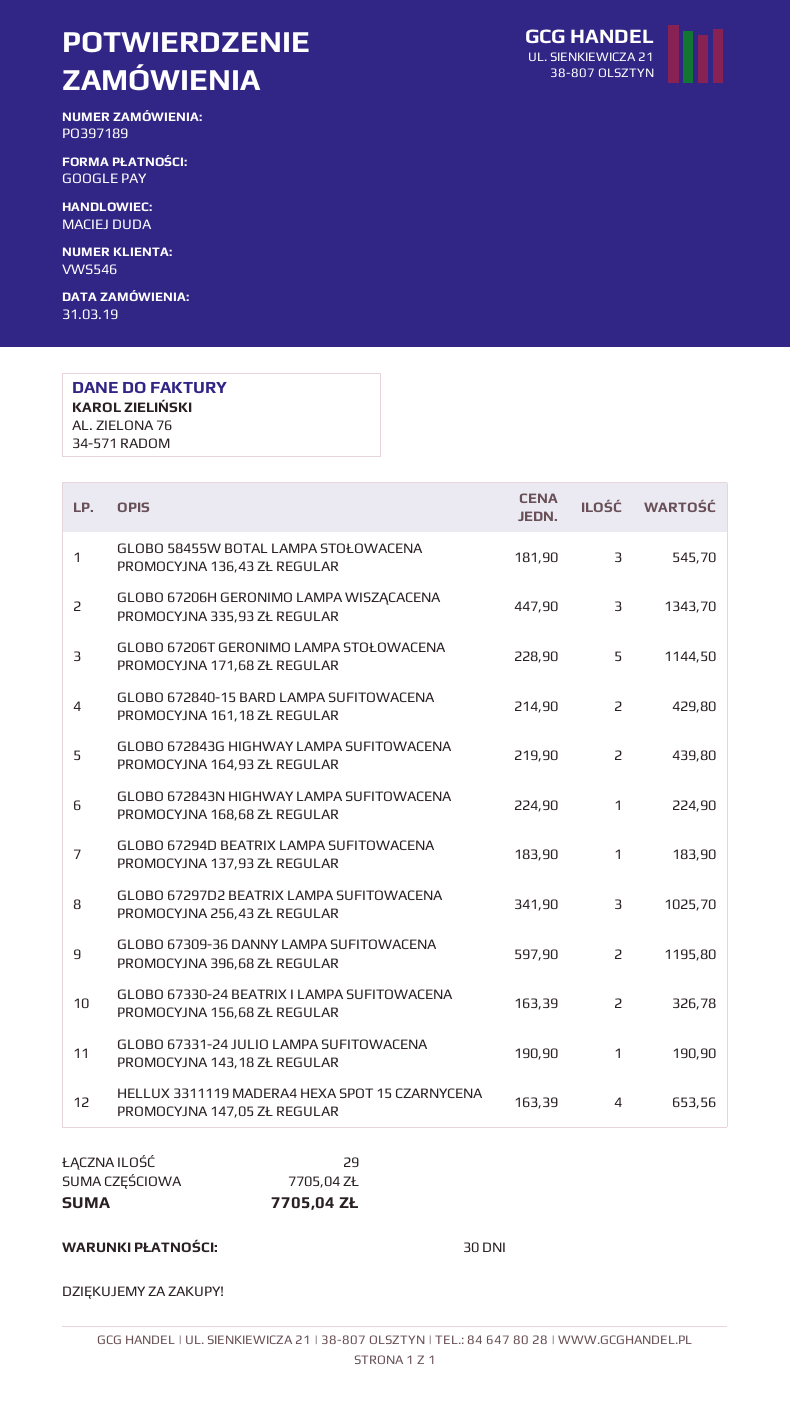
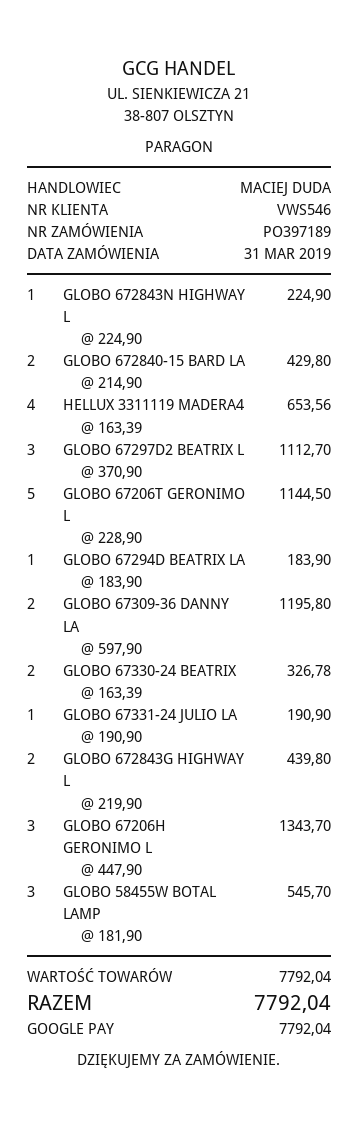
GLOBO 67297D2 BEATRIX LAMPA SUFITOWACENA PROMOCYJNA 256,43 ZŁ REGULAR: 3 x 341.90 = 1025.70 -> 3 x 370.90 = 1112.70
subtotal: 7705.04 -> 7792.04
total: 7705.04 -> 7792.04

